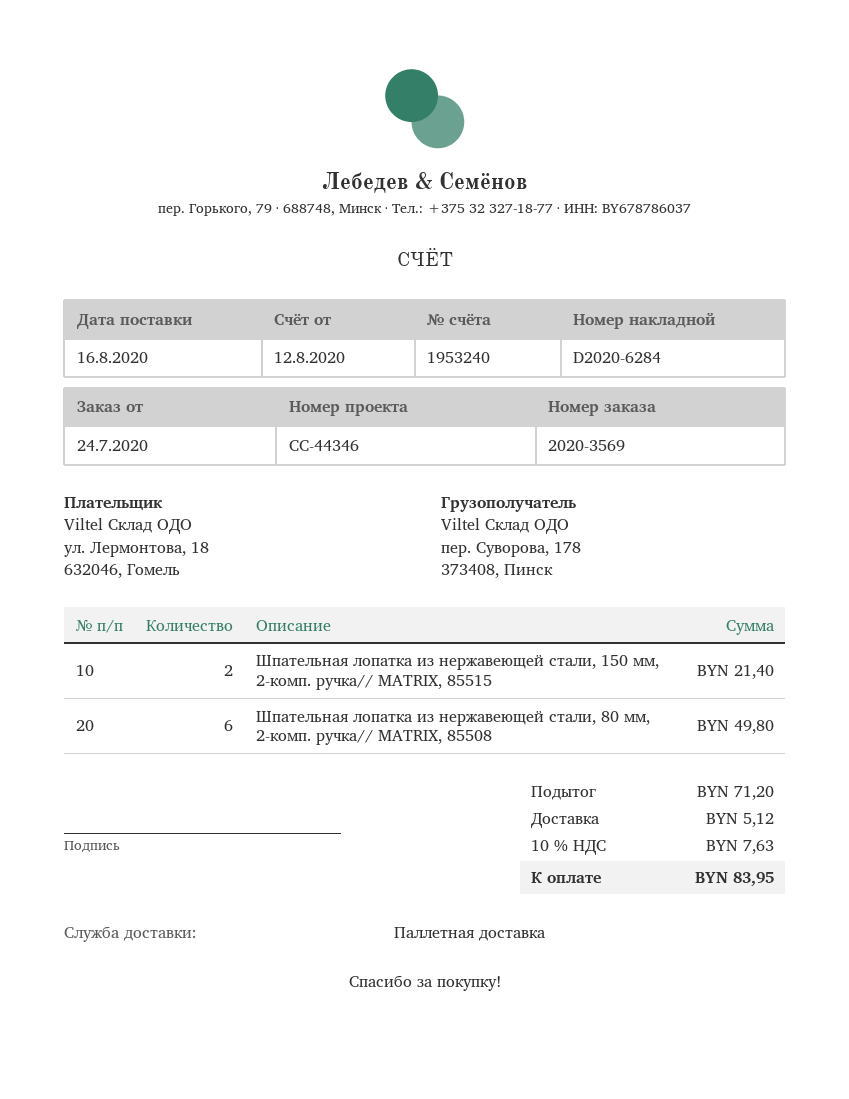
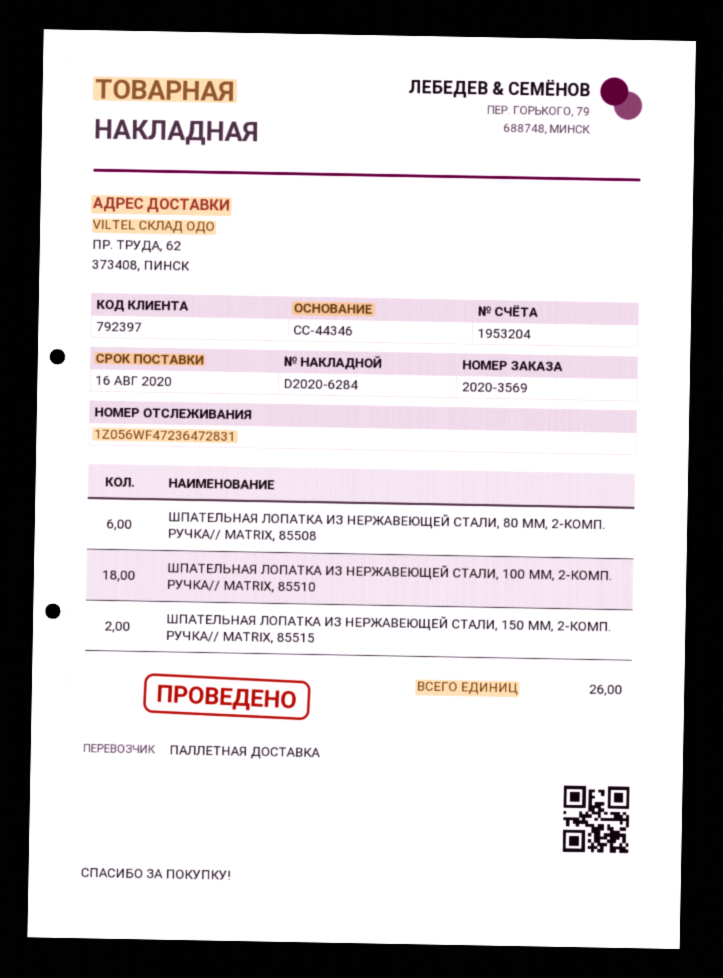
invoice number: 1953240 -> 1953204
ship to: пер. Суворова, 178, 373408, Пинск -> ПР. ТРУДА, 62, 373408, ПИНСК
ШПАТЕЛЬНАЯ ЛОПАТКА ИЗ НЕРЖАВЕЮЩЕЙ СТАЛИ, 100 ММ, 2-КОМП. РУЧКА// MATRIX, 85510: none -> 18

